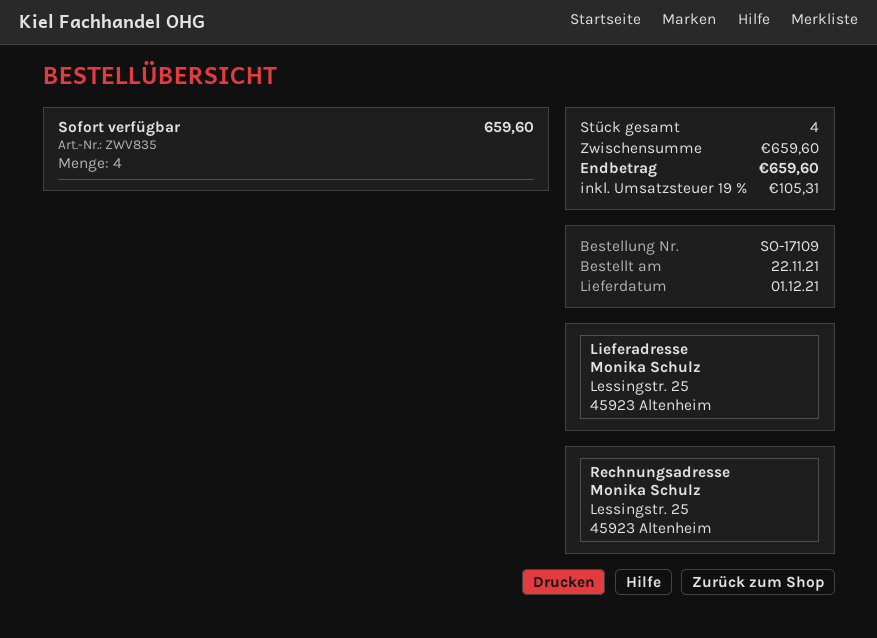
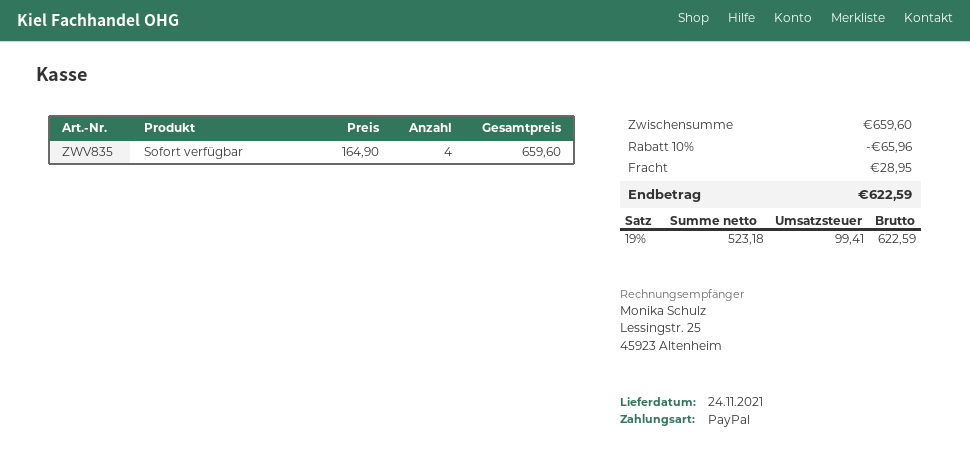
delivery date: 2021-12-01 -> 2021-11-24
discount: none -> 10% = 65.96
shipping: none -> 28.95
tax: 19% = 105.31 -> 19% = 99.41
total: 659.60 -> 622.59

